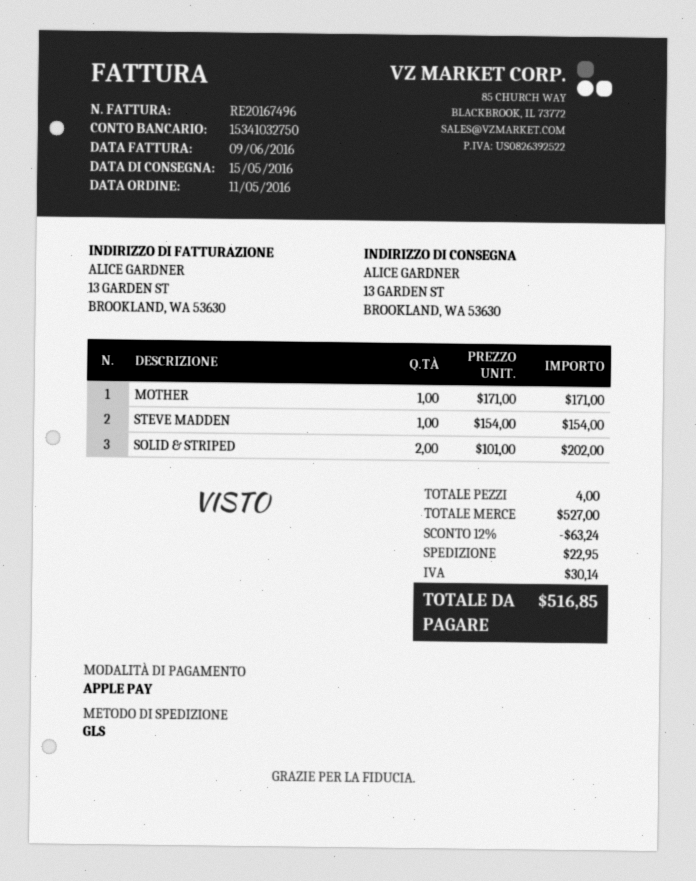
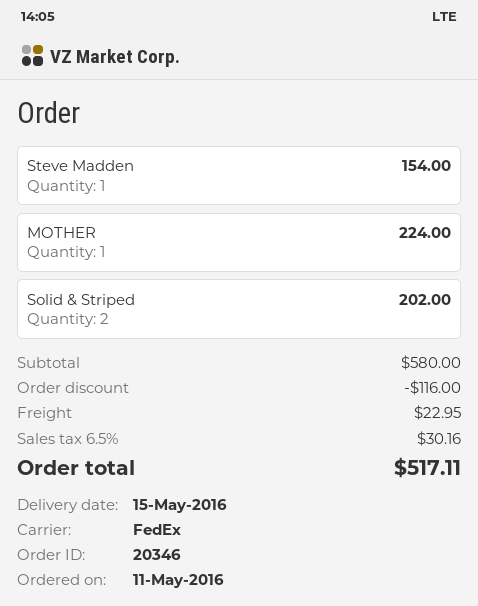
shipping method: GLS -> FedEx
MOTHER: 1 for 171.00 -> 1 for 224.00
subtotal: 527.00 -> 580.00
discount: 63.24 -> 116.00
tax: 30.14 -> 30.16
total: 516.85 -> 517.11

